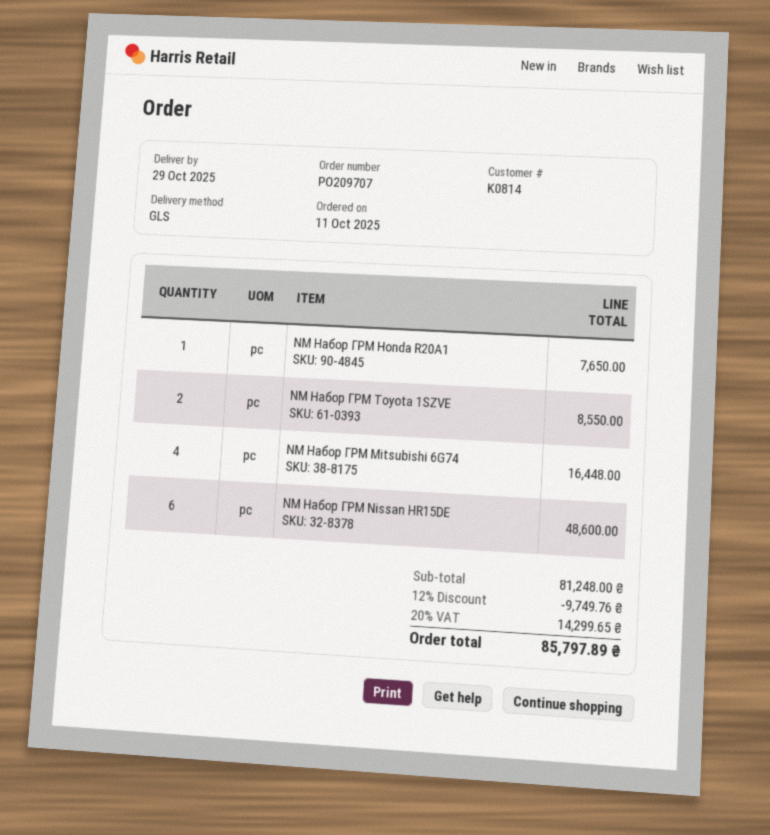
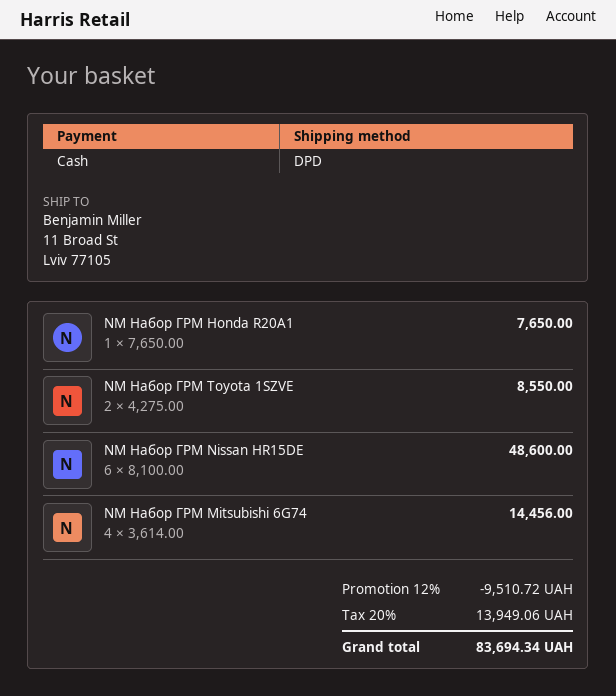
shipping method: GLS -> DPD
NM Набор ГРМ Mitsubishi 6G74: 4 for 16448.00 -> 4 for 14456.00
discount: 12% = 9749.76 -> 12% = 9510.72
tax: 20% = 14299.65 -> 20% = 13949.06
total: 85797.89 -> 83694.34

